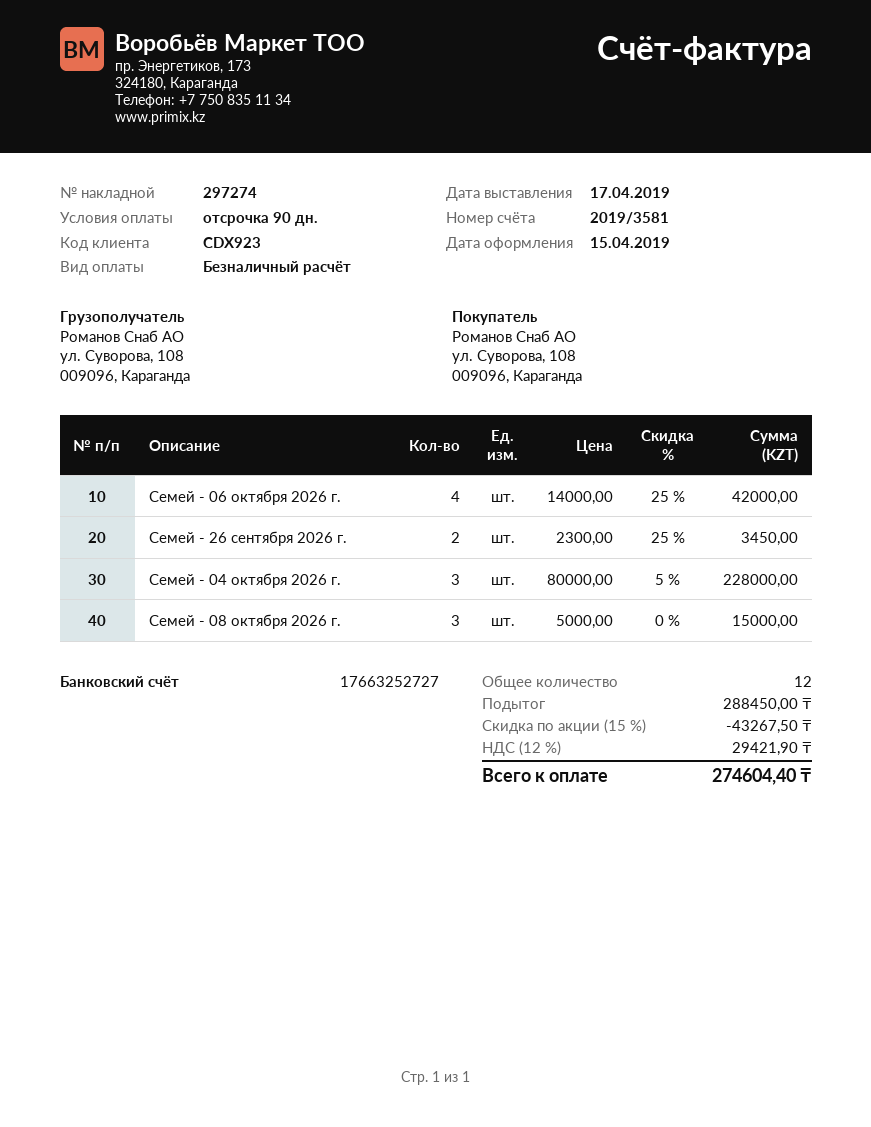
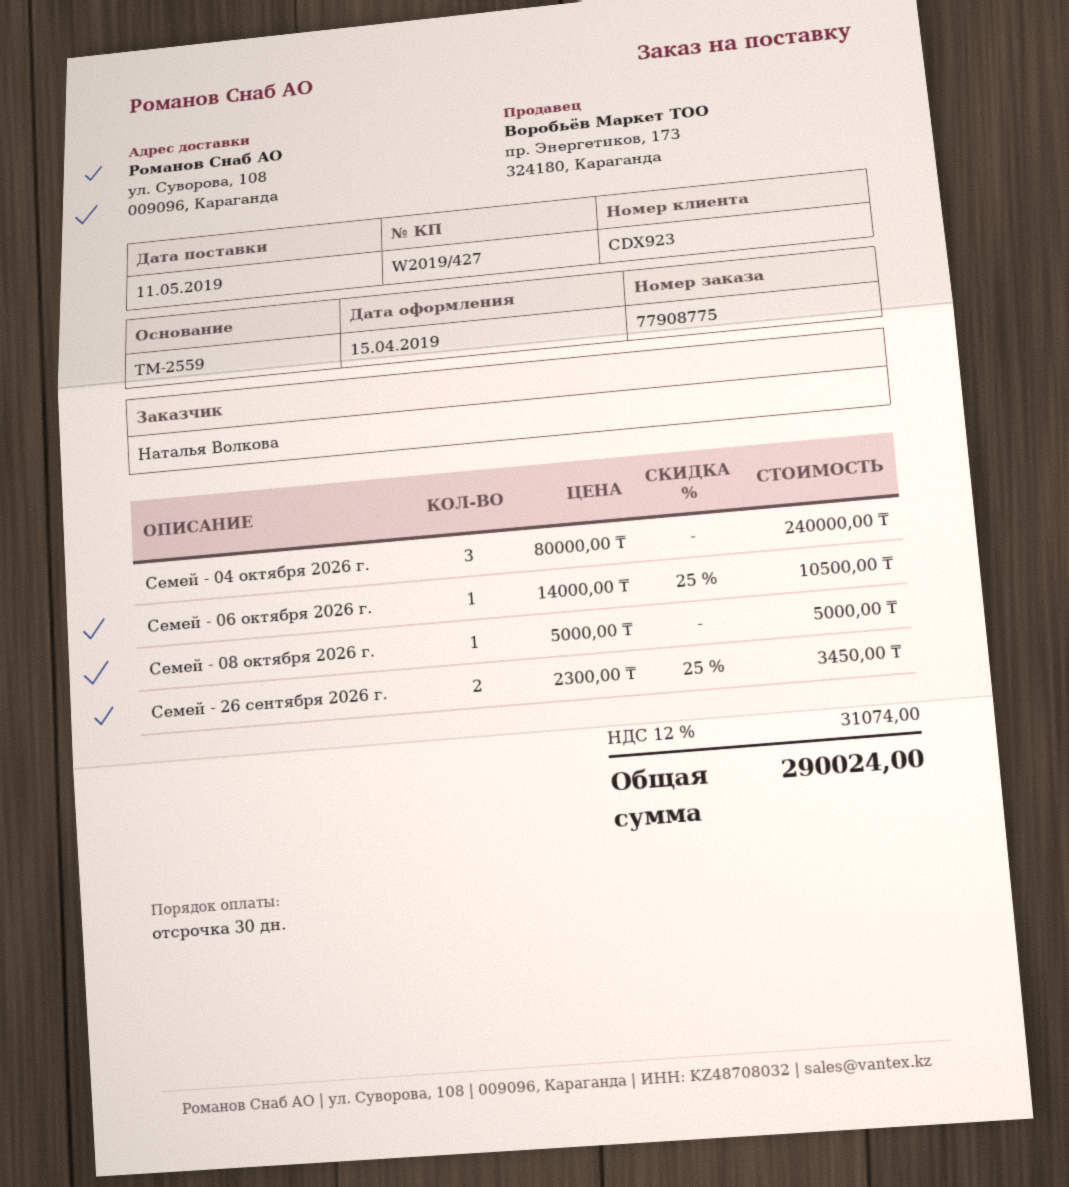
payment terms: 90 days -> 30 days
Семей - 06 октября 2026 г.: 4 x 14000.00 - 25% = 42000.00 -> 1 x 14000.00 - 25% = 10500.00
Семей - 04 октября 2026 г.: 3 x 80000.00 - 5% = 228000.00 -> 3 x 80000.00 = 240000.00
Семей - 08 октября 2026 г.: 3 x 5000.00 = 15000.00 -> 1 x 5000.00 = 5000.00
discount: 15% = 43267.50 -> none
tax: 12% = 29421.90 -> 12% = 31074.00
total: 274604.40 -> 290024.00

